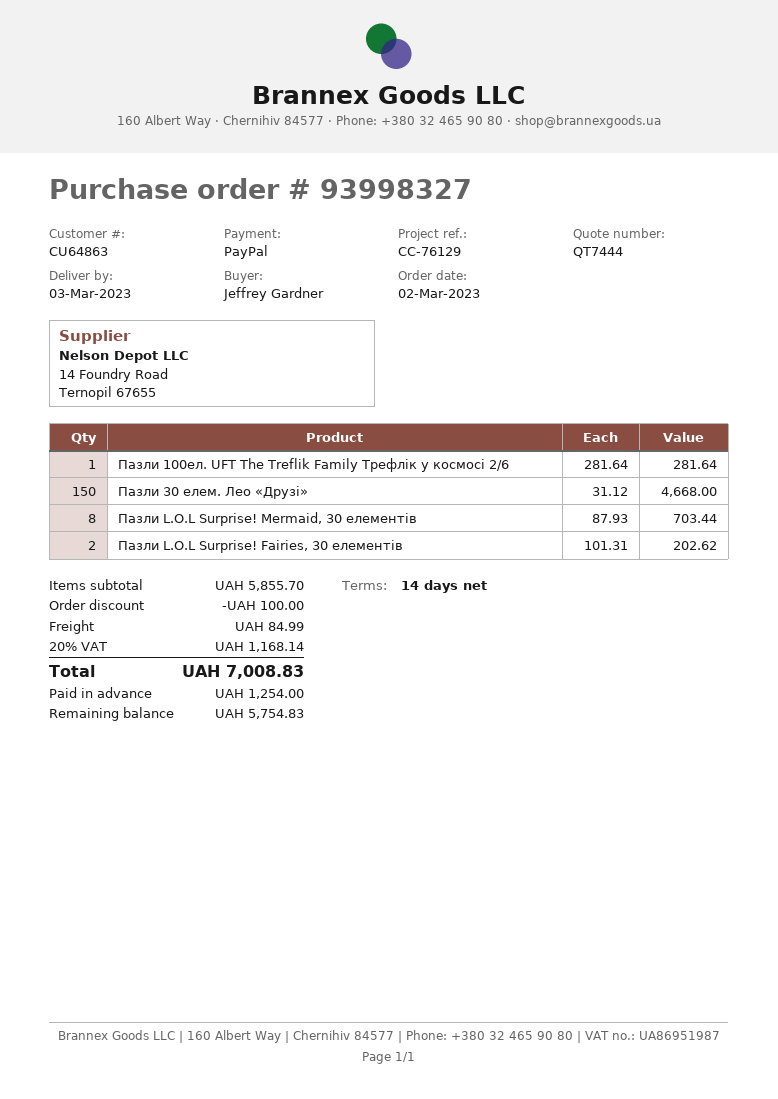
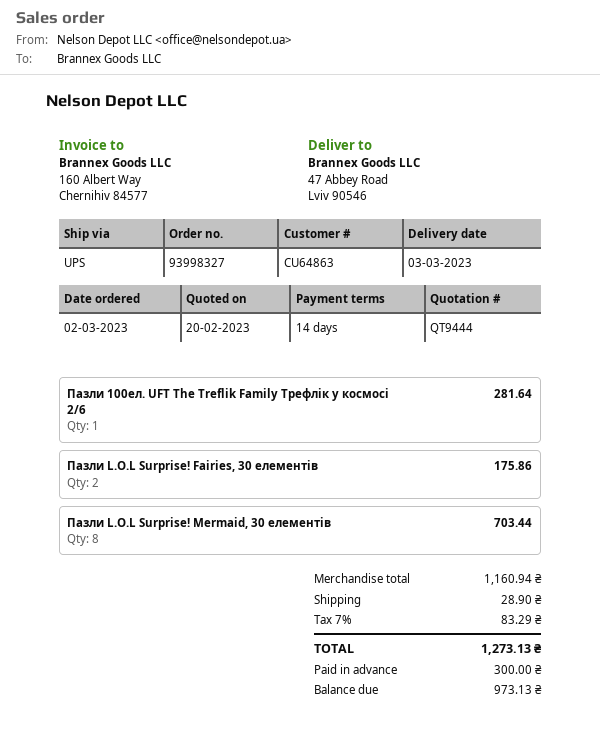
quote number: QT7444 -> QT9444
Пазли 30 елем. Лео «Друзі»: 150 for 4668.00 -> none
Пазли L.O.L Surprise! Fairies, 30 елементів: 2 for 202.62 -> 2 for 175.86
subtotal: 5855.70 -> 1160.94
discount: 100.00 -> none
shipping: 84.99 -> 28.90
tax: 20% = 1168.14 -> 7% = 83.29
total: 7008.83 -> 1273.13
deposit: 1254.00 -> 300.00
balance: 5754.83 -> 973.13

